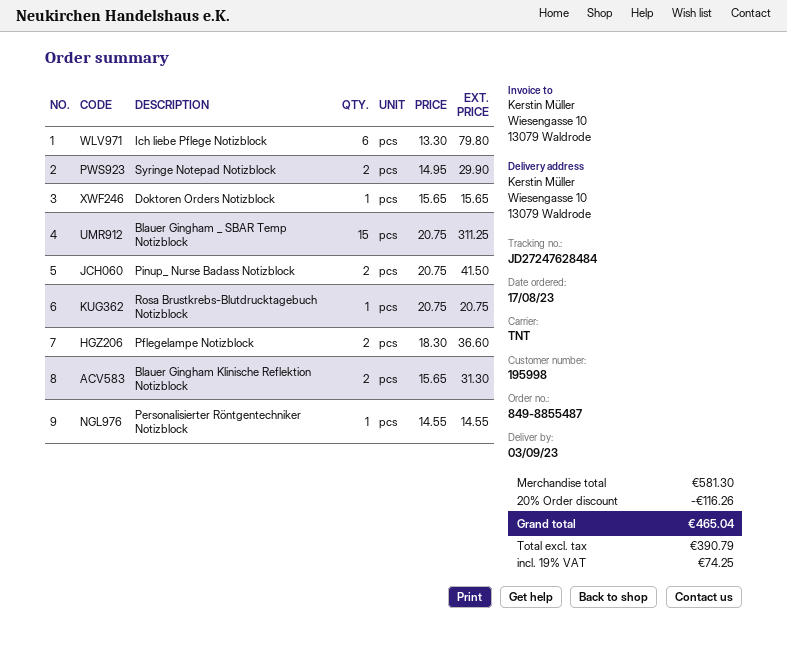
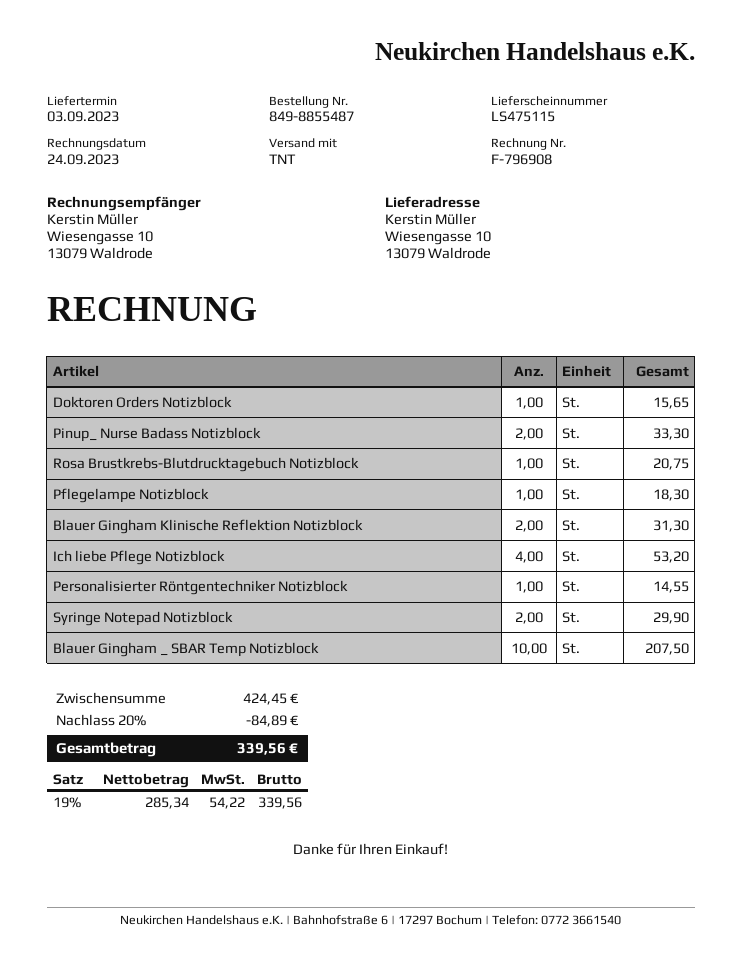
Ich liebe Pflege Notizblock: 6 for 79.80 -> 4 for 53.20
Blauer Gingham _ SBAR Temp Notizblock: 15 for 311.25 -> 10 for 207.50
Pinup_ Nurse Badass Notizblock: 2 for 41.50 -> 2 for 33.30
Pflegelampe Notizblock: 2 for 36.60 -> 1 for 18.30
subtotal: 581.30 -> 424.45
discount: 20% = 116.26 -> 20% = 84.89
net: 390.79 -> 285.34
tax: 19% = 74.25 -> 19% = 54.22
total: 465.04 -> 339.56

